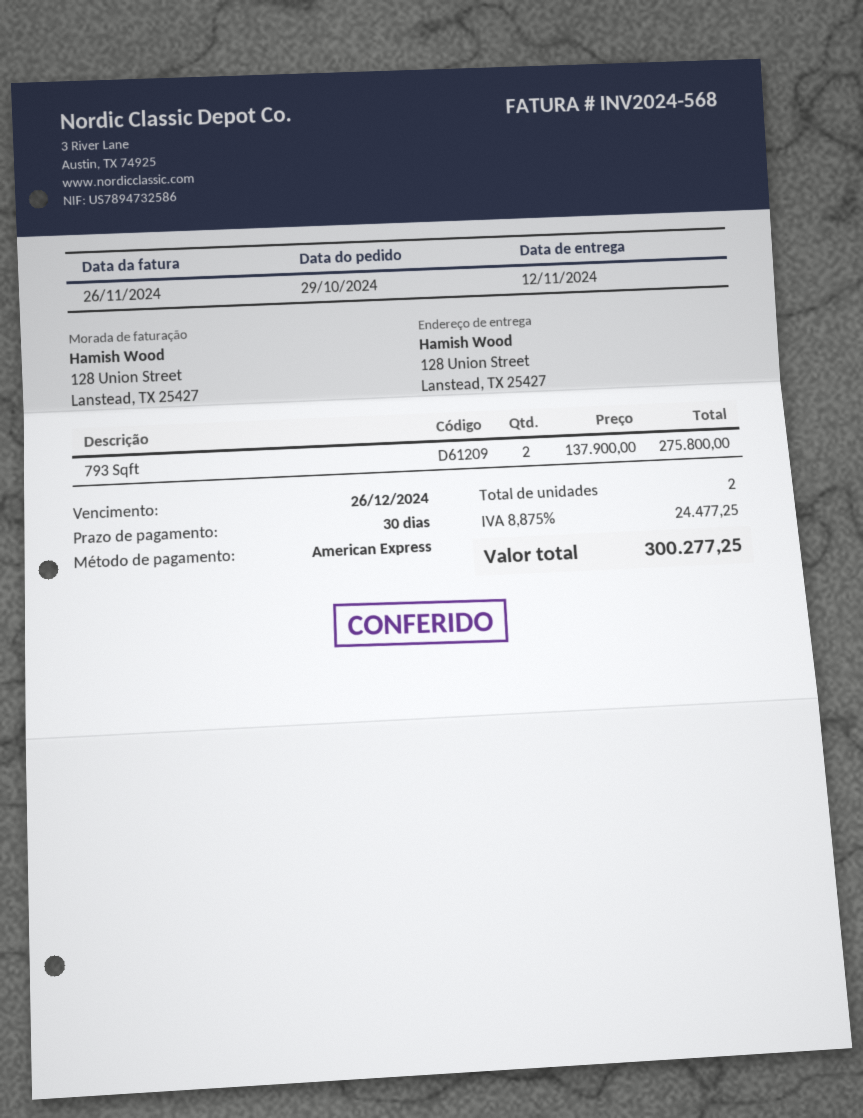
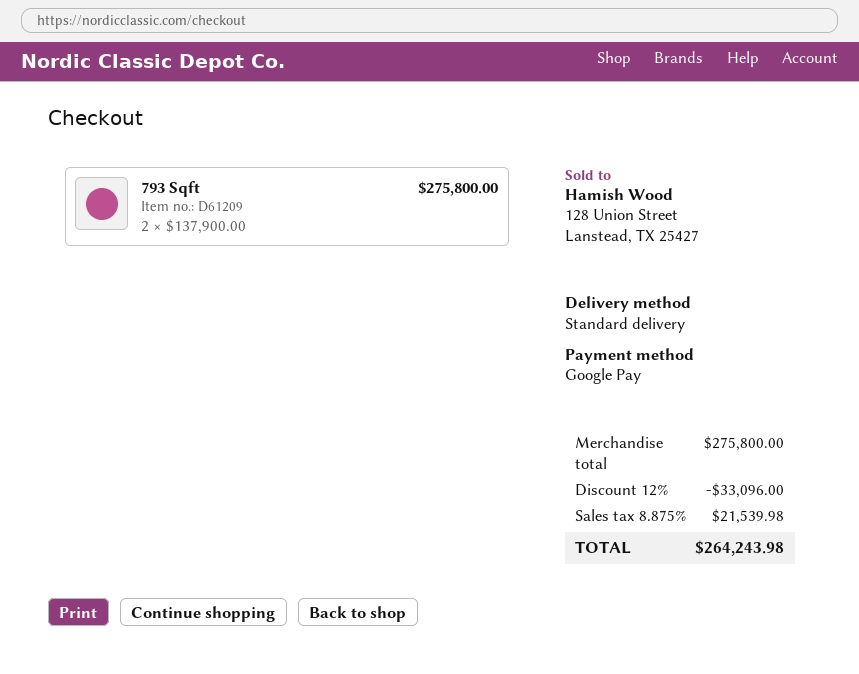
payment method: American Express -> Google Pay
discount: none -> 12% = 33096.00
tax: 8.875% = 24477.25 -> 8.875% = 21539.98
total: 300277.25 -> 264243.98

